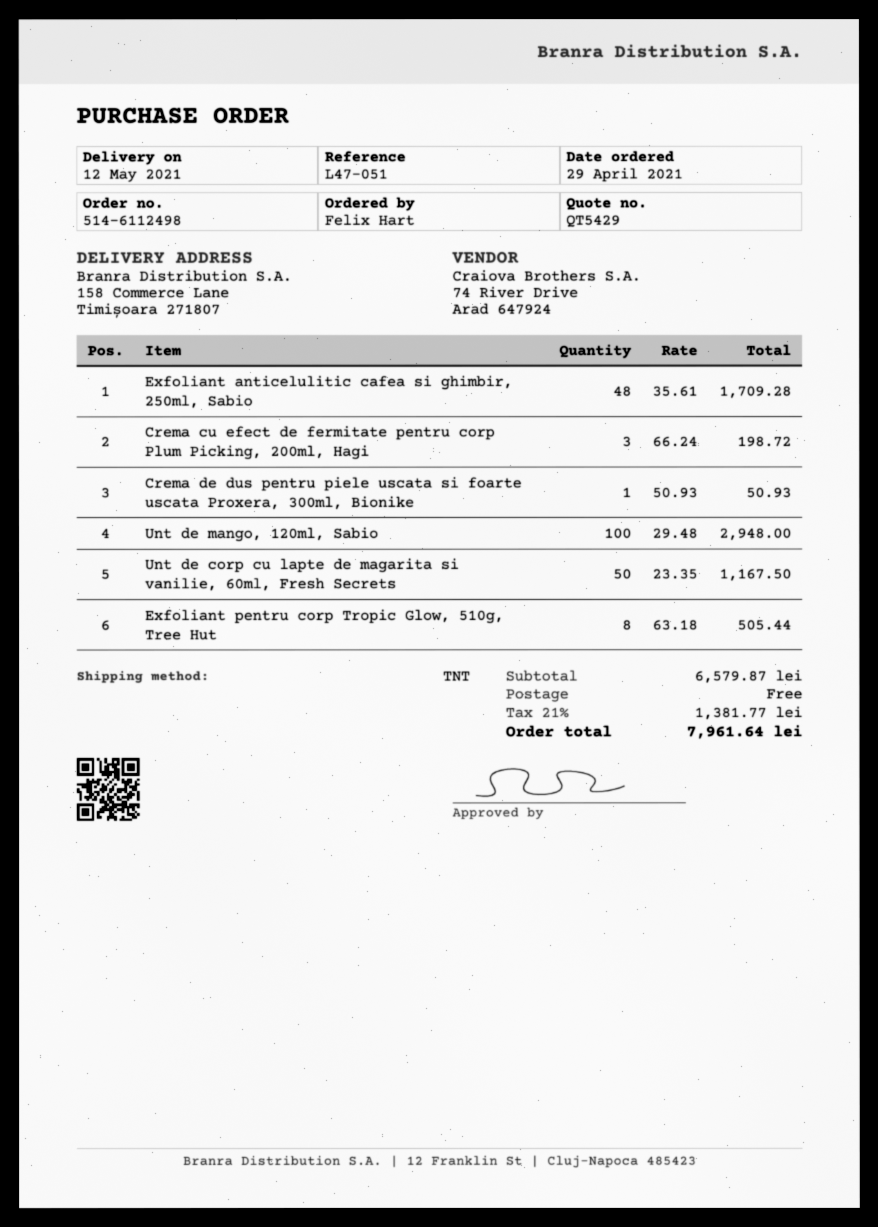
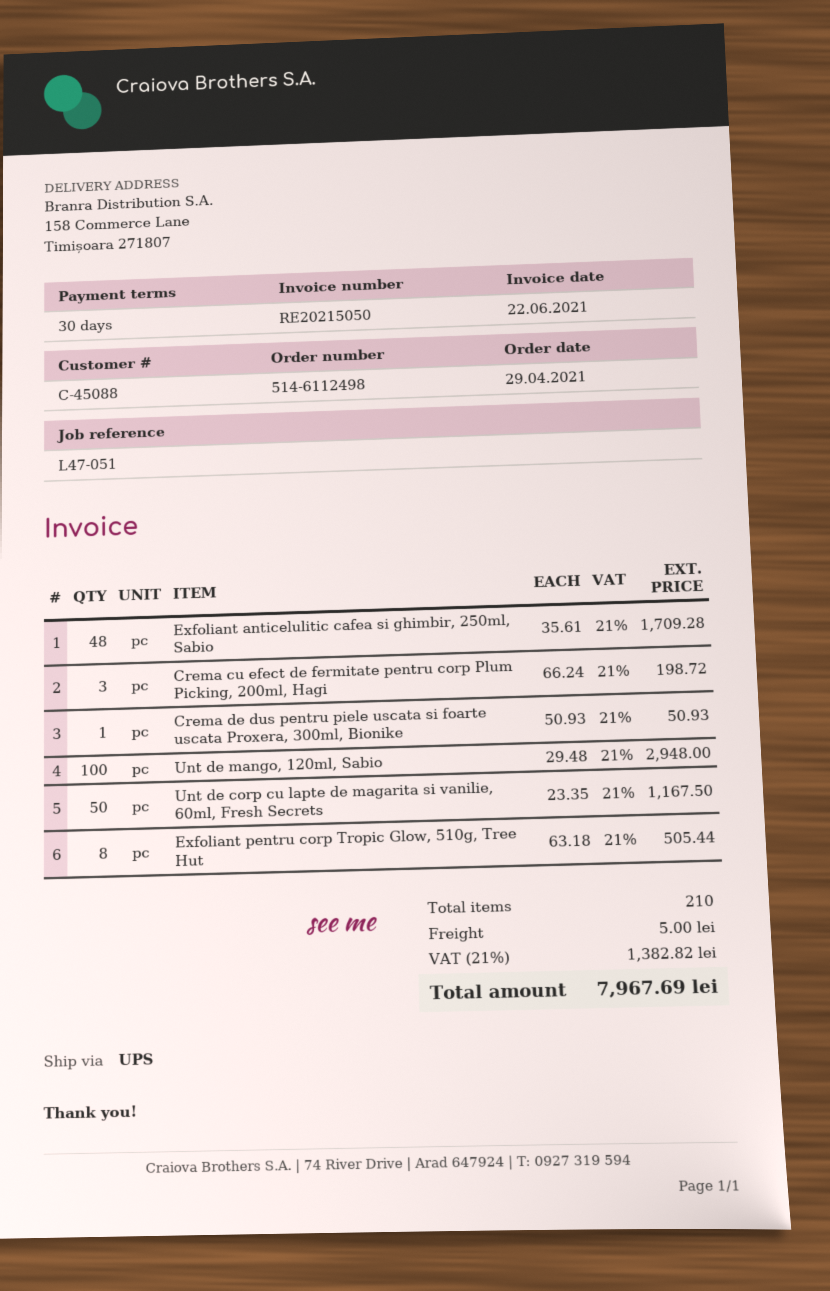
shipping method: TNT -> UPS
shipping: 0.00 -> 5.00
tax: 21% = 1381.77 -> 21% = 1382.82
total: 7961.64 -> 7967.69

